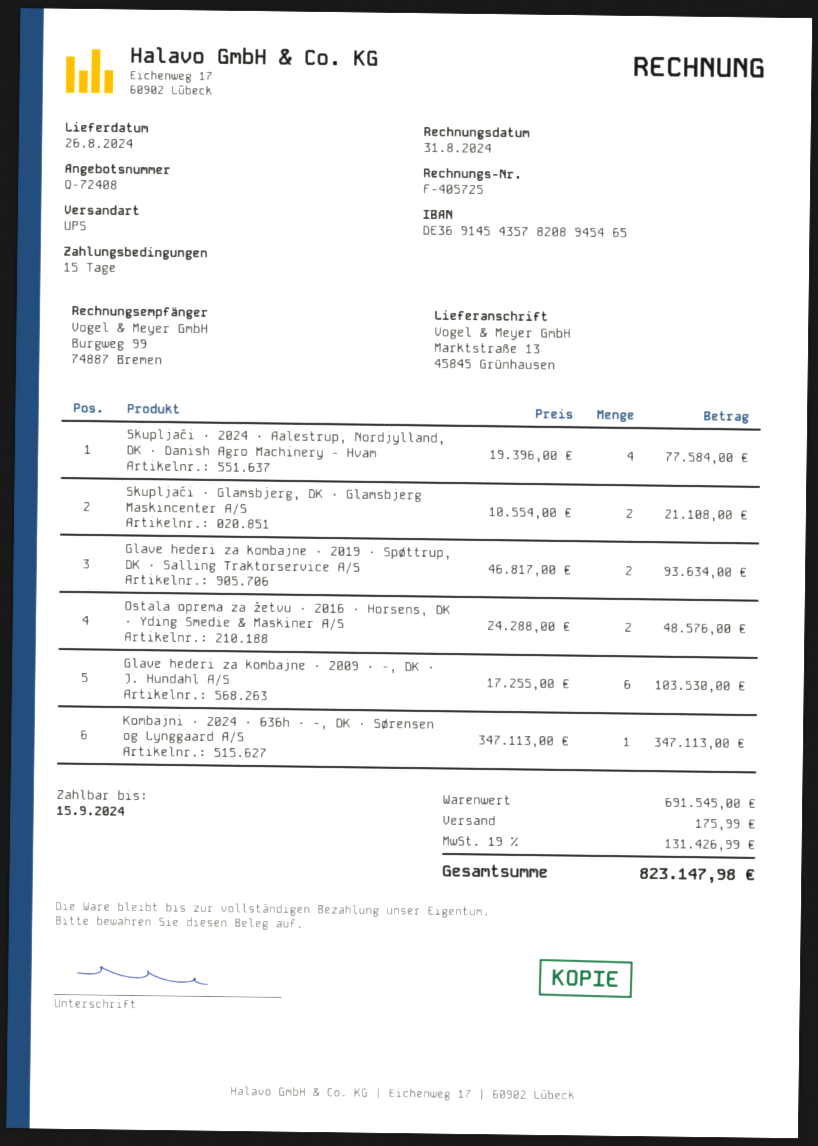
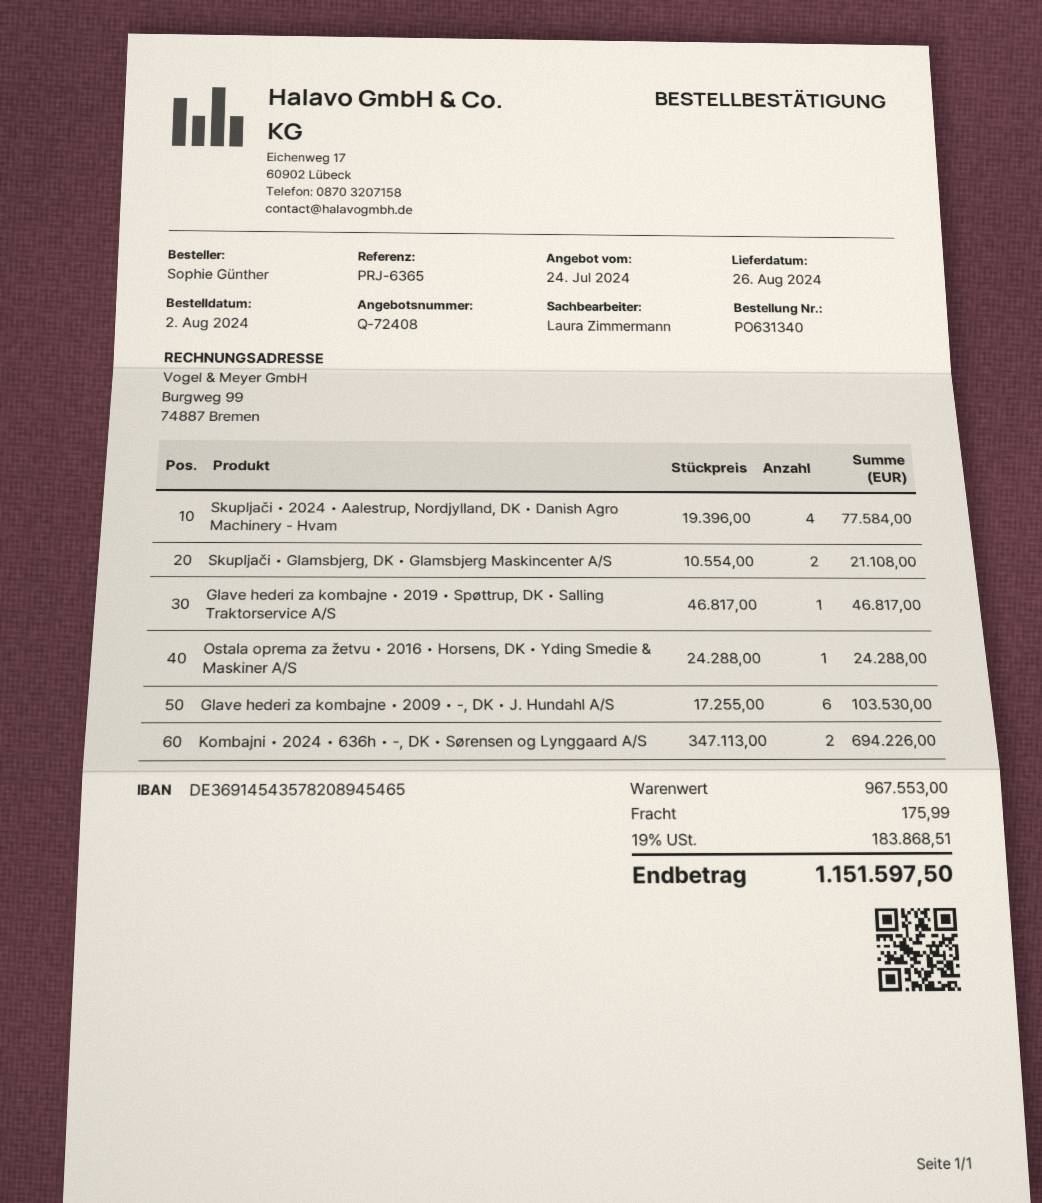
Glave hederi za kombajne • 2019 • Spøttrup, DK • Salling Traktorservice A/S: 2 x 46817.00 = 93634.00 -> 1 x 46817.00 = 46817.00
Ostala oprema za žetvu • 2016 • Horsens, DK • Yding Smedie & Maskiner A/S: 2 x 24288.00 = 48576.00 -> 1 x 24288.00 = 24288.00
Kombajni • 2024 • 636h • -, DK • Sørensen og Lynggaard A/S: 1 x 347113.00 = 347113.00 -> 2 x 347113.00 = 694226.00
subtotal: 691545.00 -> 967553.00
tax: 19% = 131426.99 -> 19% = 183868.51
total: 823147.98 -> 1151597.50

